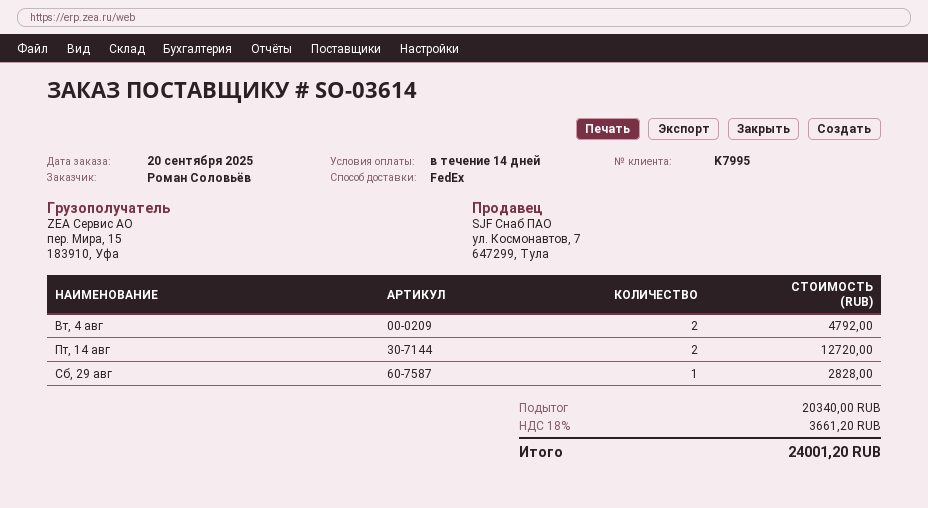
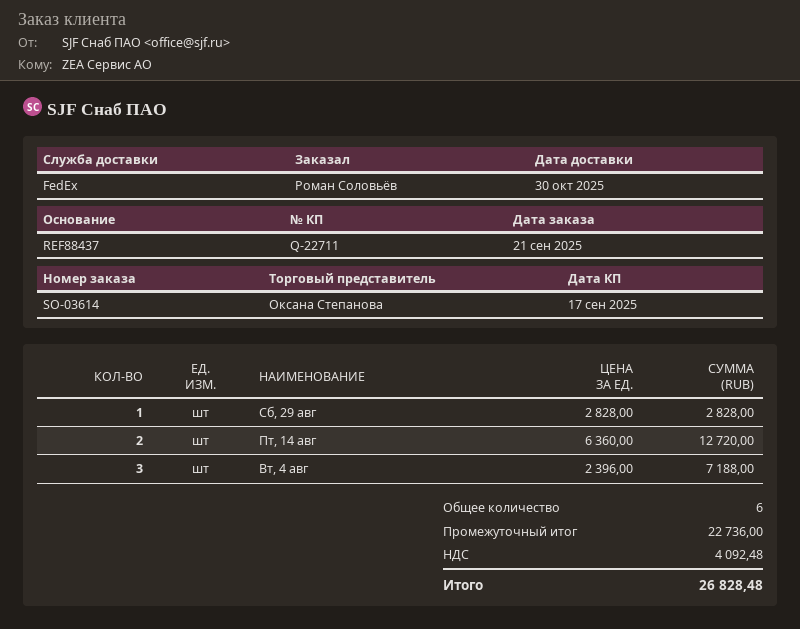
order date: 2025-09-20 -> 2025-09-21
Вт, 4 авг: 2 for 4792.00 -> 3 for 7188.00
subtotal: 20340.00 -> 22736.00
tax: 3661.20 -> 4092.48
total: 24001.20 -> 26828.48

